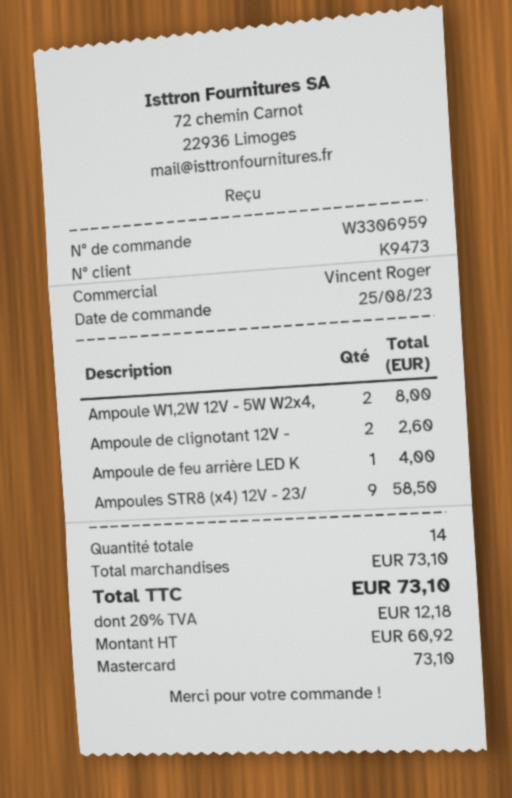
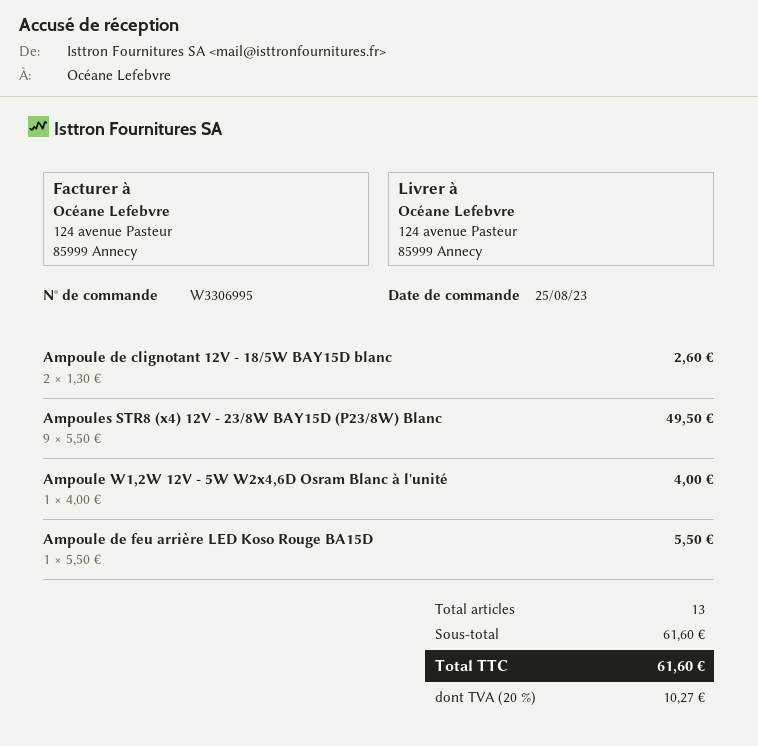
order number: W3306959 -> W3306995
Ampoule W1,2W 12V - 5W W2x4,: 2 for 8.00 -> 1 for 4.00
Ampoule de feu arrière LED K: 1 for 4.00 -> 1 for 5.50
Ampoules STR8 (x4) 12V - 23/: 9 for 58.50 -> 9 for 49.50
total quantity: 14 -> 13
subtotal: 73.10 -> 61.60
tax: 20% = 12.18 -> 20% = 10.27
total: 73.10 -> 61.60

